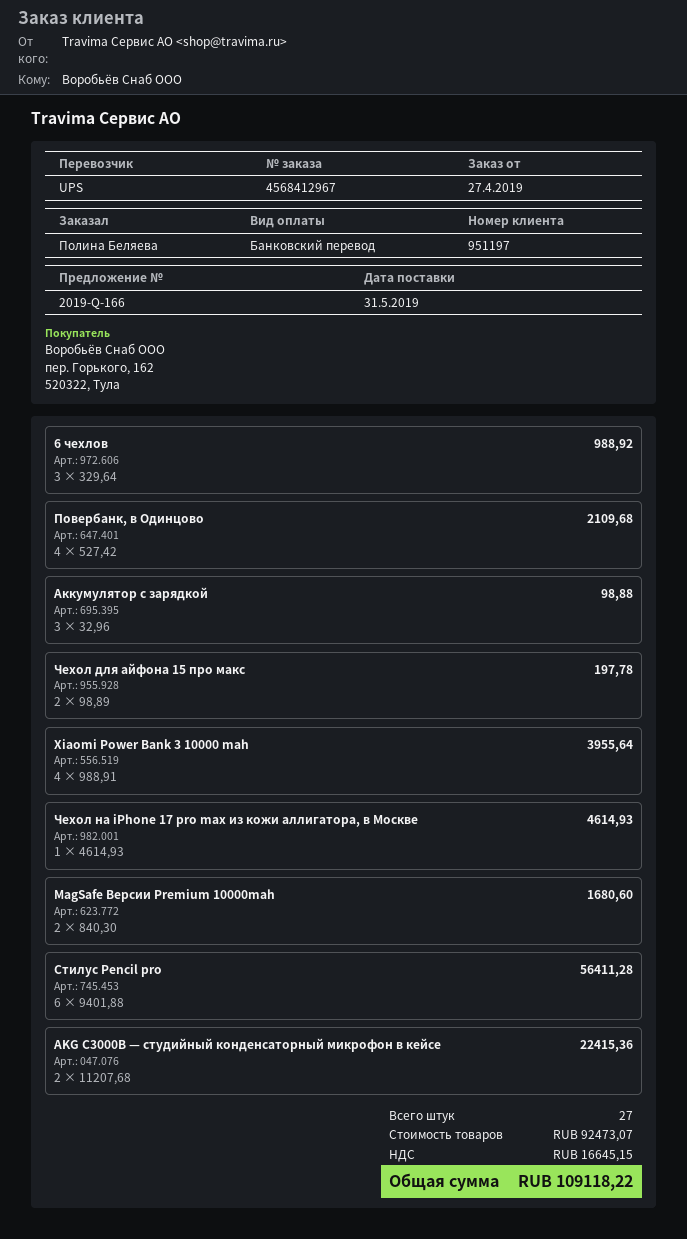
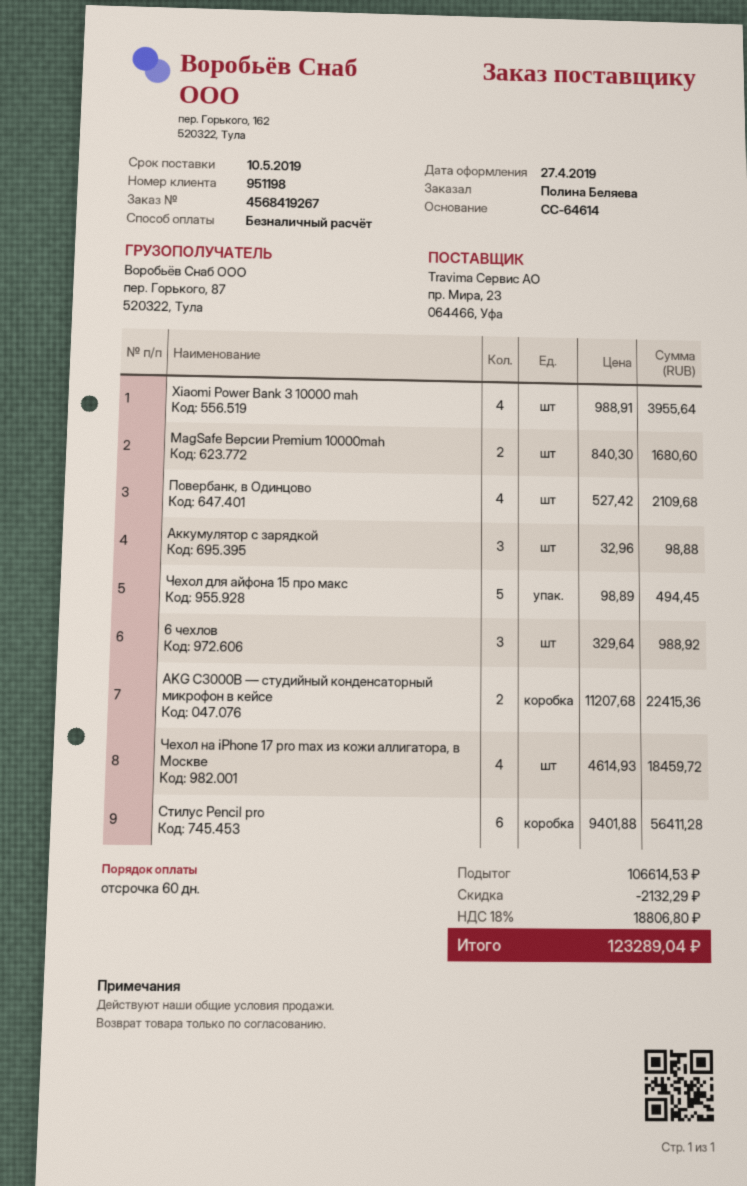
order number: 4568412967 -> 4568419267
delivery date: 2019-05-31 -> 2019-05-10
customer number: 951197 -> 951198
Чехол для айфона 15 про макс: 2 x 98.89 = 197.78 -> 5 x 98.89 = 494.45
Чехол на iPhone 17 pro max из кожи аллигатора, в Москве: 1 x 4614.93 = 4614.93 -> 4 x 4614.93 = 18459.72
subtotal: 92473.07 -> 106614.53
discount: none -> 2132.29
tax: 16645.15 -> 18806.80
total: 109118.22 -> 123289.04

